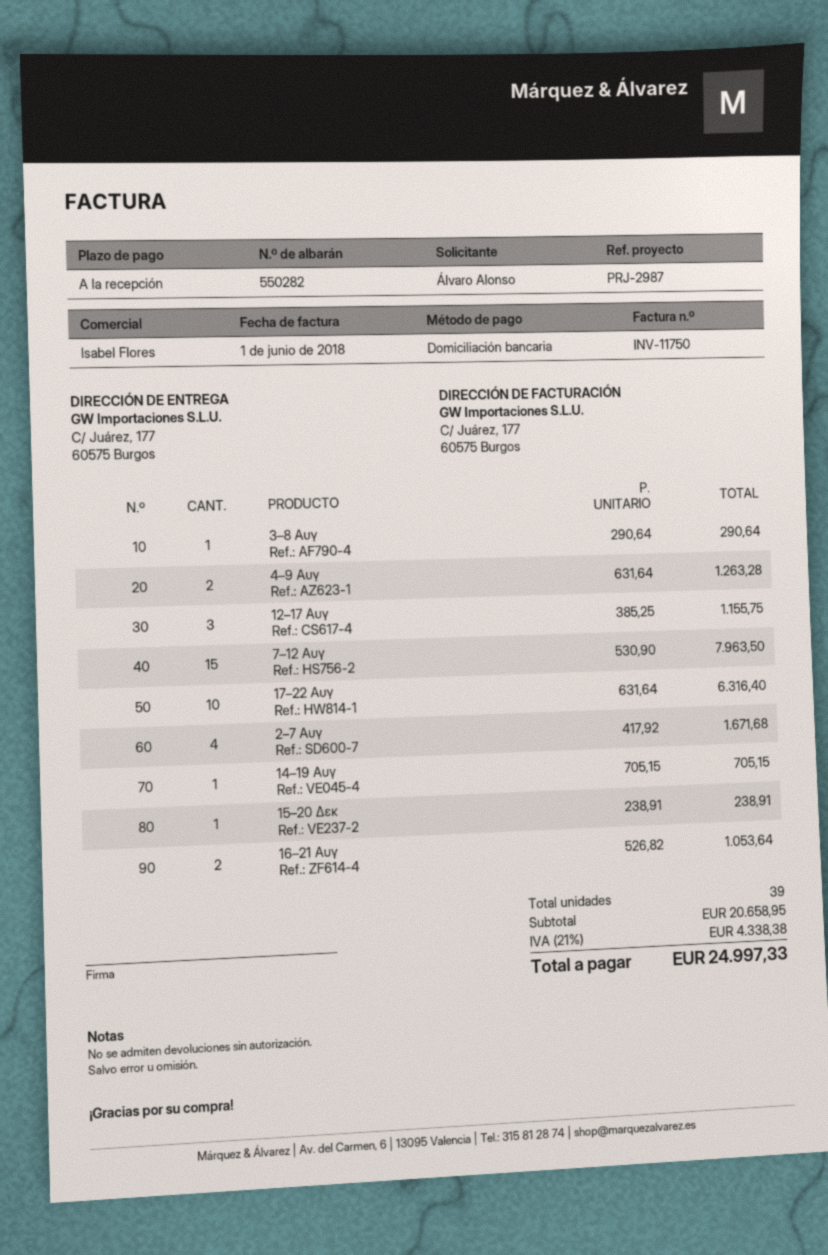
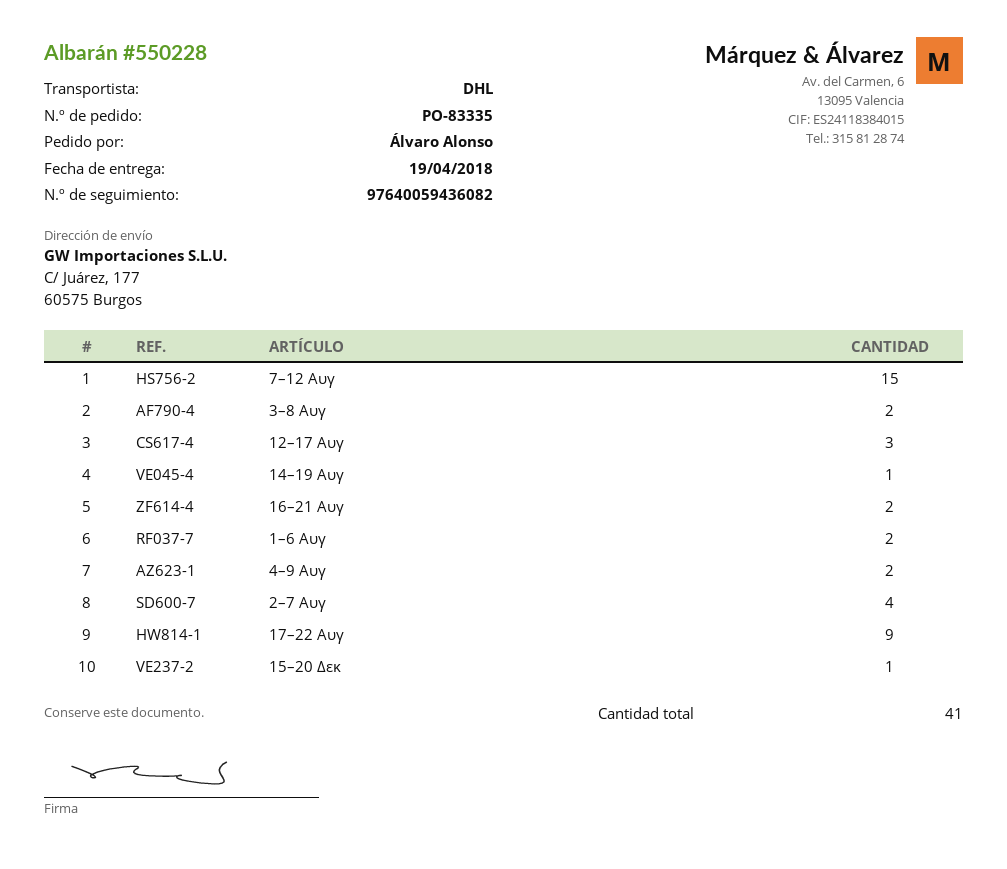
delivery note number: 550282 -> 550228
3–8 Αυγ: 1 -> 2
17–22 Αυγ: 10 -> 9
1–6 Αυγ: none -> 2
total quantity: 39 -> 41

